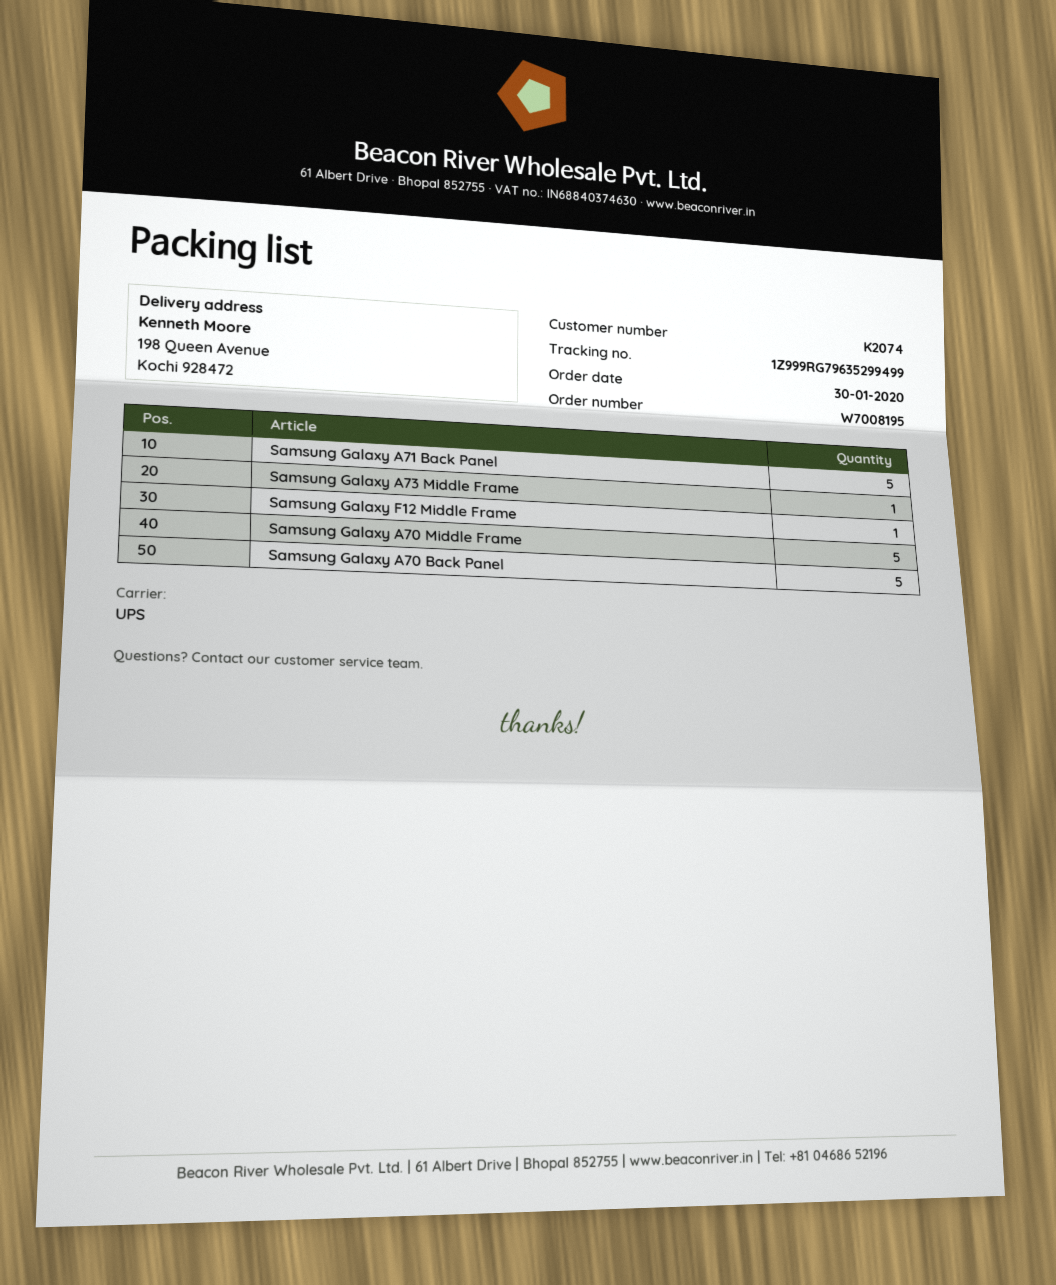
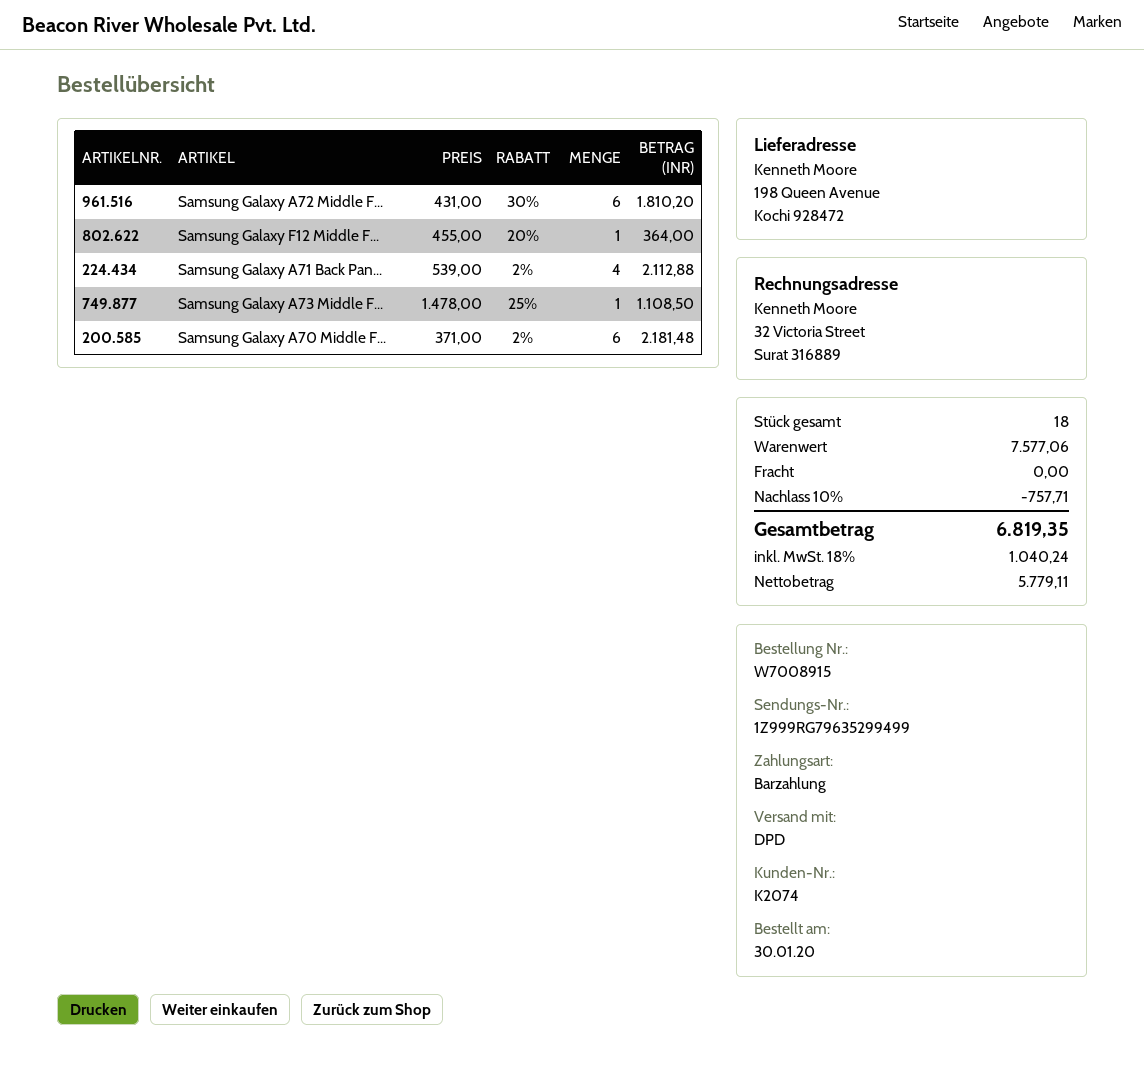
order number: W7008195 -> W7008915
shipping method: UPS -> DPD
Samsung Galaxy A71 Back Panel: 5 -> 4
Samsung Galaxy A70 Middle Frame: 5 -> 6
Samsung Galaxy A70 Back Panel: 5 -> none
Samsung Galaxy A72 Middle F...: none -> 6

